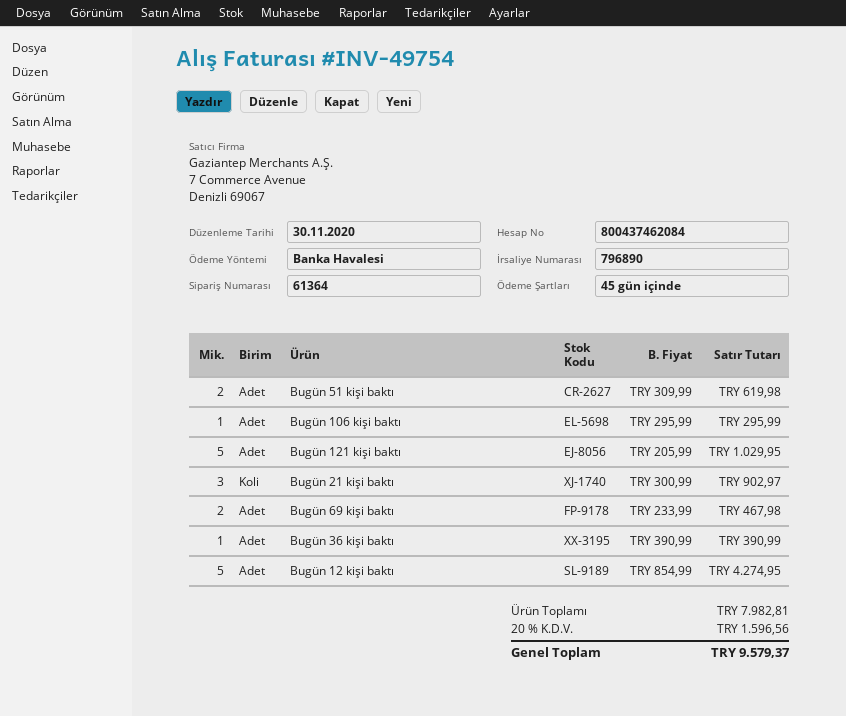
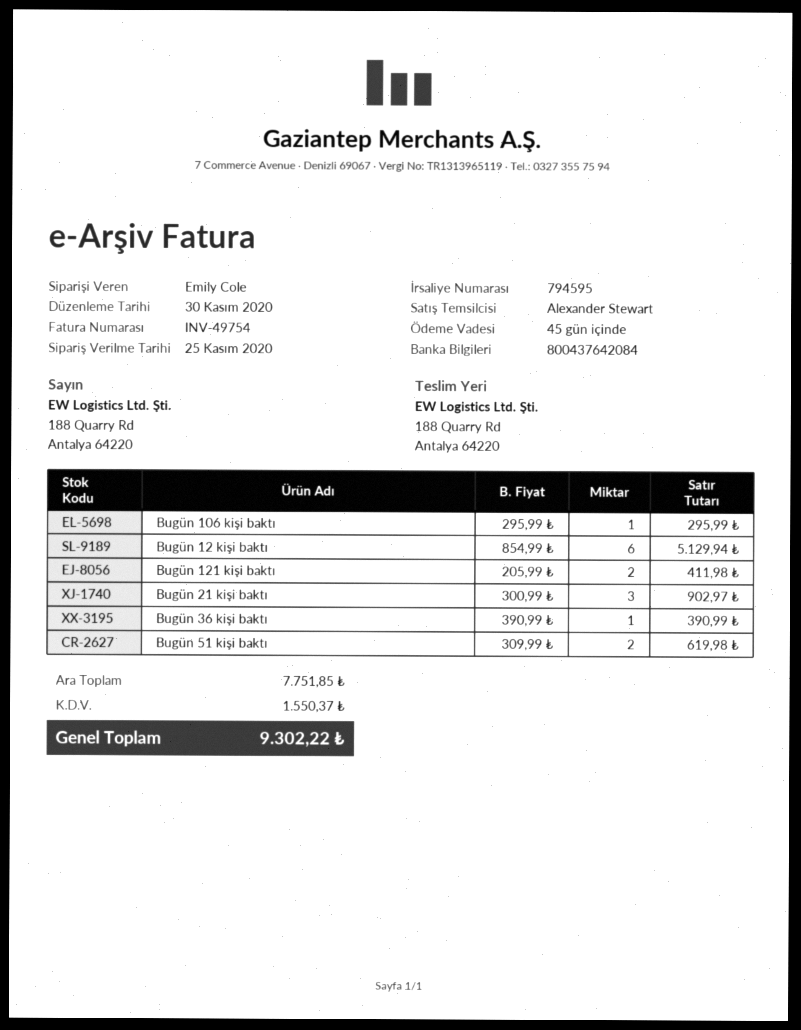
delivery note number: 796890 -> 794595
bank account: 800437462084 -> 800437642084
Bugün 121 kişi baktı: 5 x 205.99 = 1029.95 -> 2 x 205.99 = 411.98
Bugün 69 kişi baktı: 2 x 233.99 = 467.98 -> none
Bugün 12 kişi baktı: 5 x 854.99 = 4274.95 -> 6 x 854.99 = 5129.94
subtotal: 7982.81 -> 7751.85
tax: 1596.56 -> 1550.37
total: 9579.37 -> 9302.22

